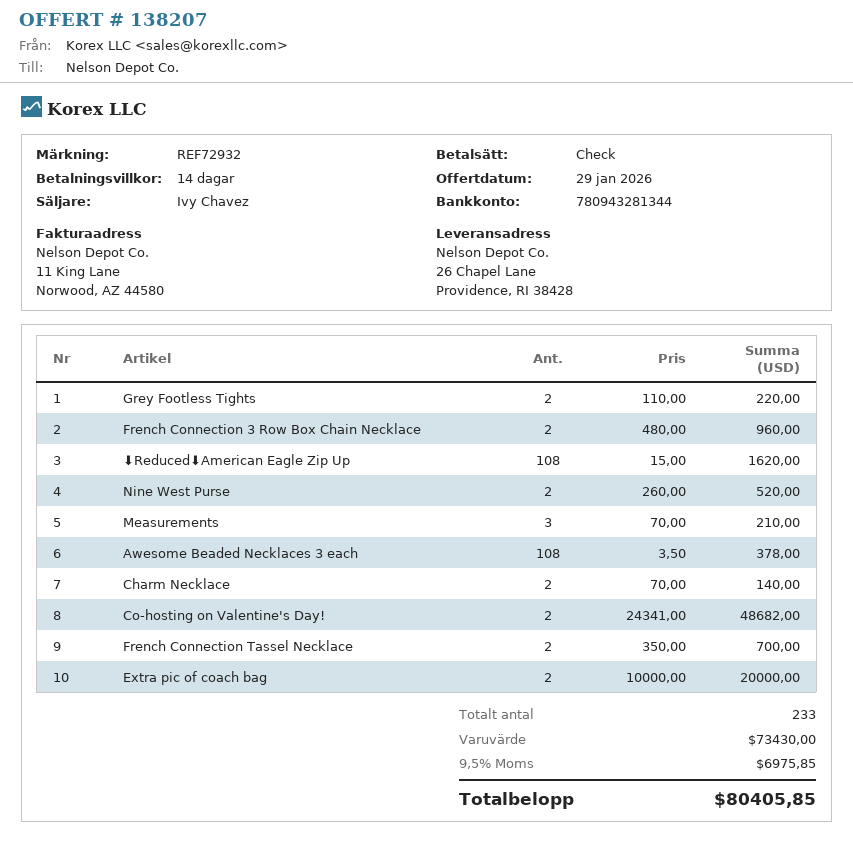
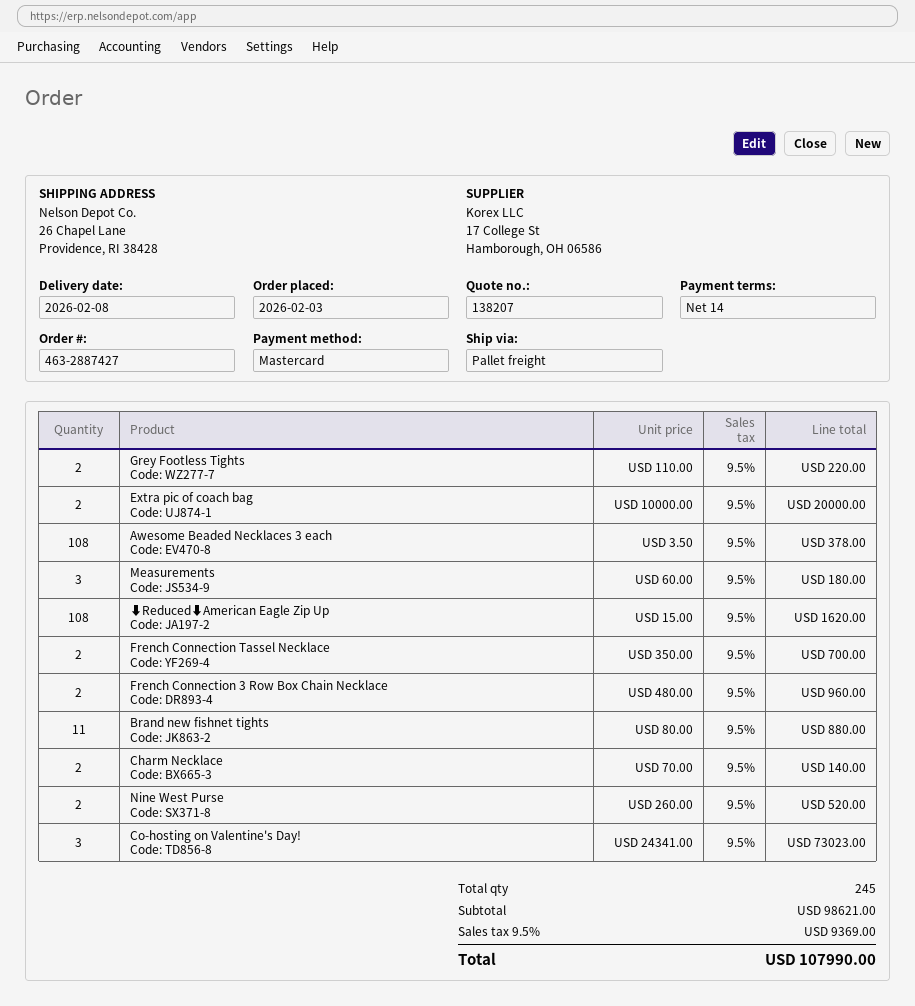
payment method: cheque -> Mastercard
Measurements: 3 x 70.00 = 210.00 -> 3 x 60.00 = 180.00
Co-hosting on Valentine's Day!: 2 x 24341.00 = 48682.00 -> 3 x 24341.00 = 73023.00
Brand new fishnet tights: none -> 11 x 80.00 = 880.00
total quantity: 233 -> 245
subtotal: 73430.00 -> 98621.00
tax: 9.5% = 6975.85 -> 9.5% = 9369.00
total: 80405.85 -> 107990.00

